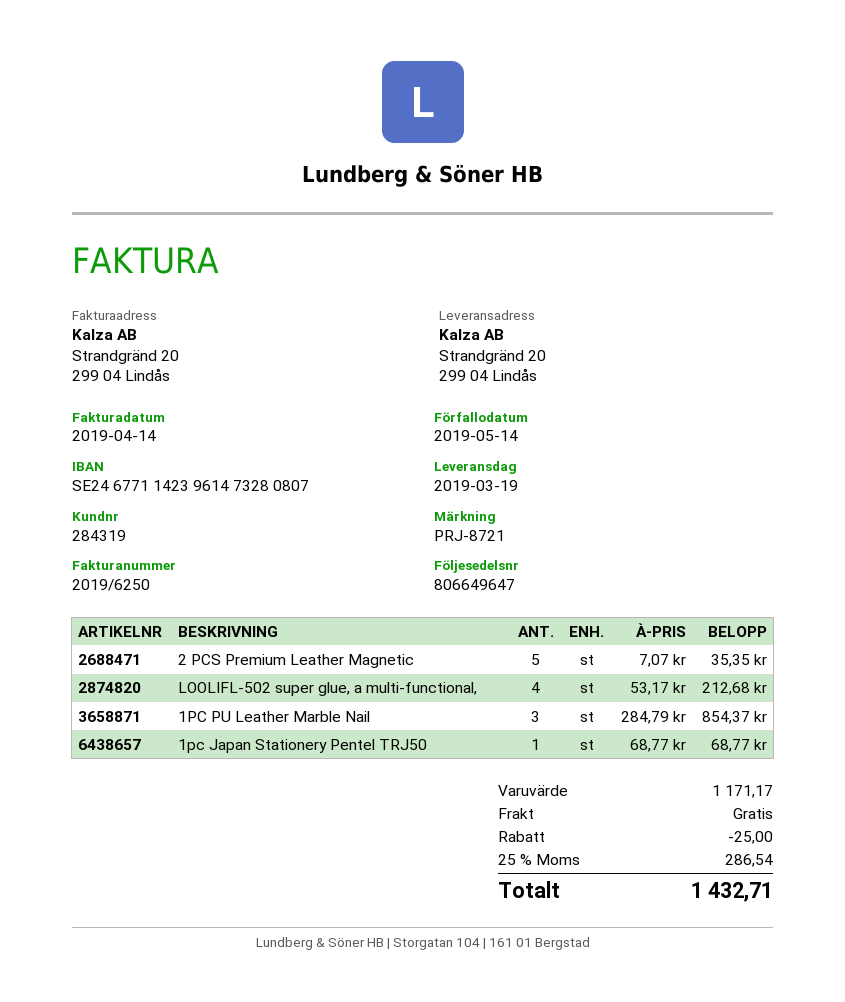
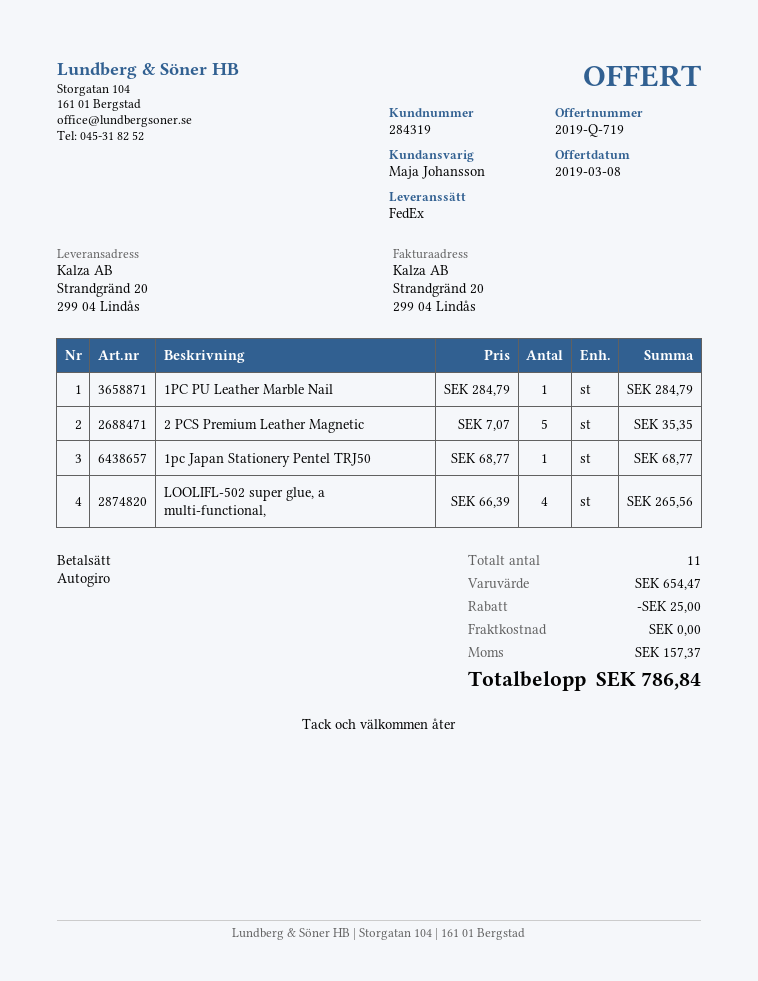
LOOLIFL-502 super glue, a multi-functional,: 4 x 53.17 = 212.68 -> 4 x 66.39 = 265.56
1PC PU Leather Marble Nail: 3 x 284.79 = 854.37 -> 1 x 284.79 = 284.79
subtotal: 1171.17 -> 654.47
tax: 286.54 -> 157.37
total: 1432.71 -> 786.84

